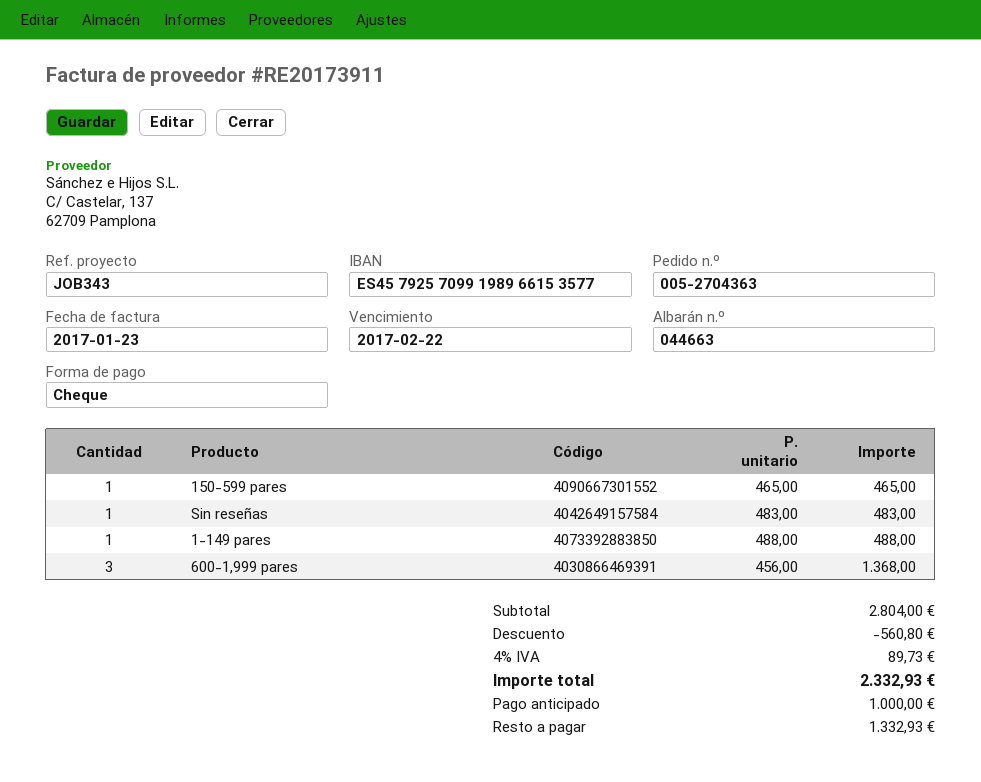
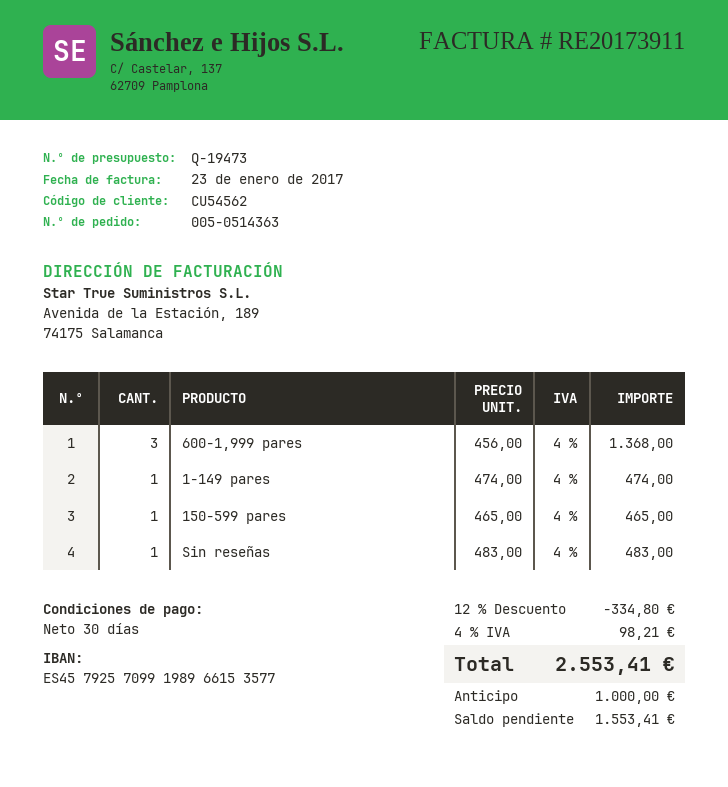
order number: 005-2704363 -> 005-0514363
1-149 pares: 1 x 488.00 = 488.00 -> 1 x 474.00 = 474.00
discount: 560.80 -> 334.80
tax: 4% = 89.73 -> 4% = 98.21
total: 2332.93 -> 2553.41
balance: 1332.93 -> 1553.41

